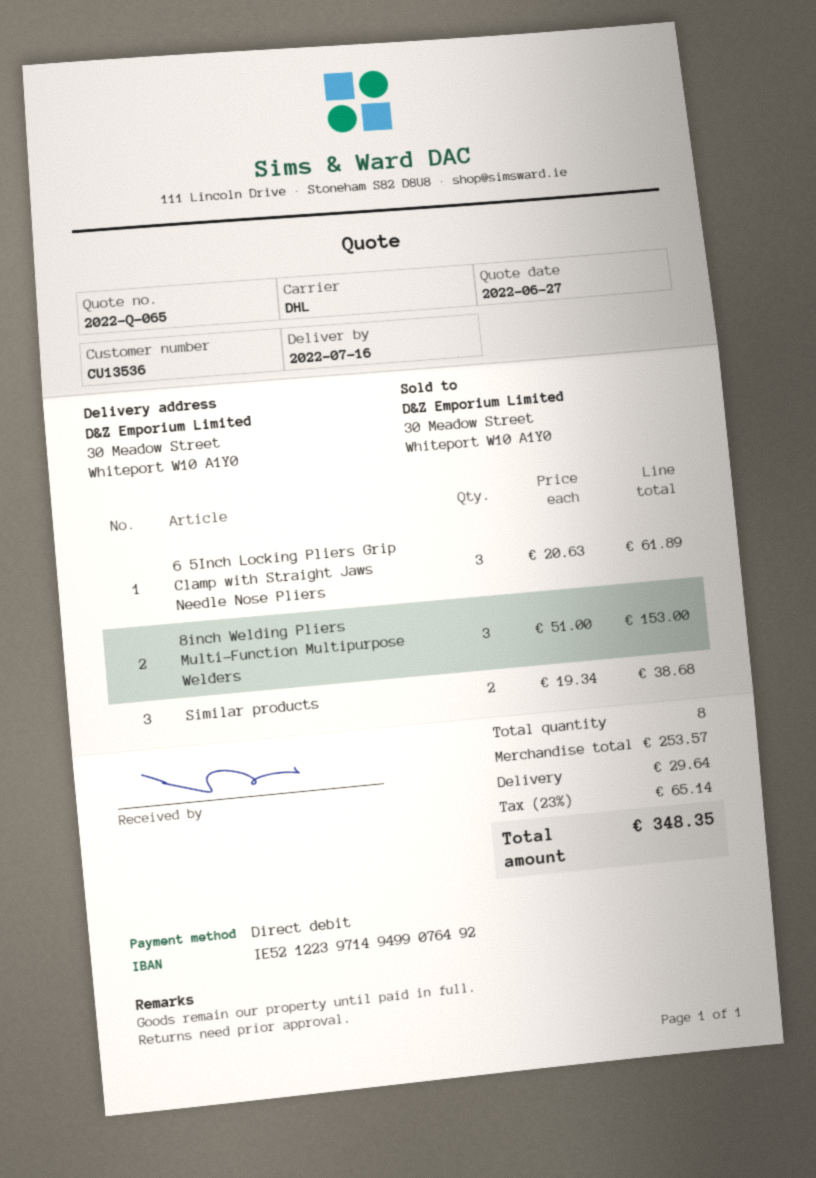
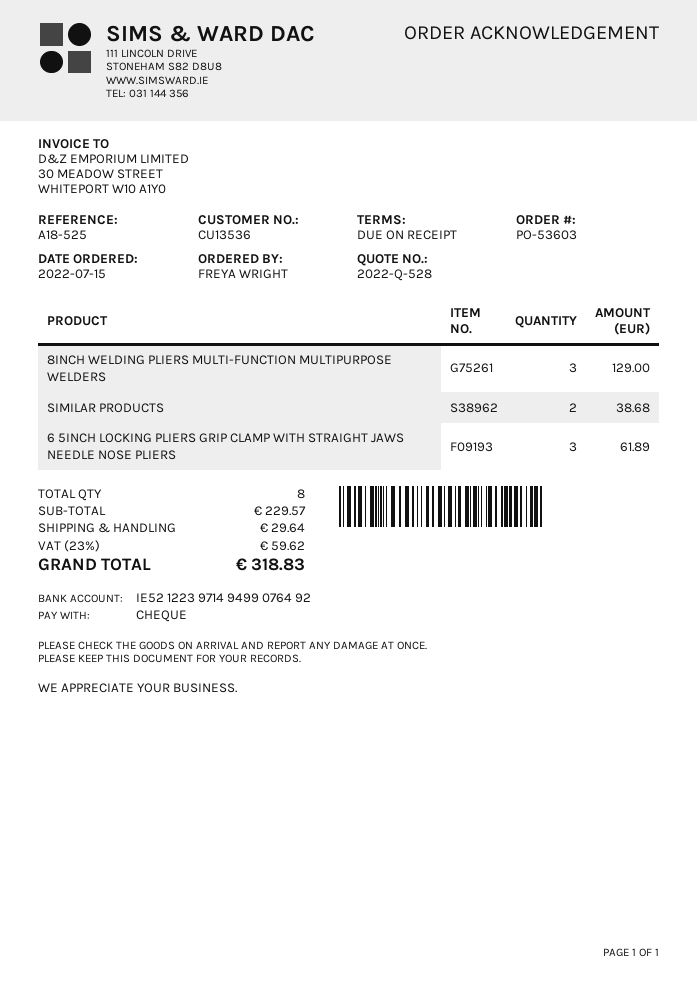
quote number: 2022-Q-065 -> 2022-Q-528
payment method: direct debit -> cheque
8inch Welding Pliers Multi-Function Multipurpose Welders: 3 for 153.00 -> 3 for 129.00
subtotal: 253.57 -> 229.57
tax: 23% = 65.14 -> 23% = 59.62
total: 348.35 -> 318.83

